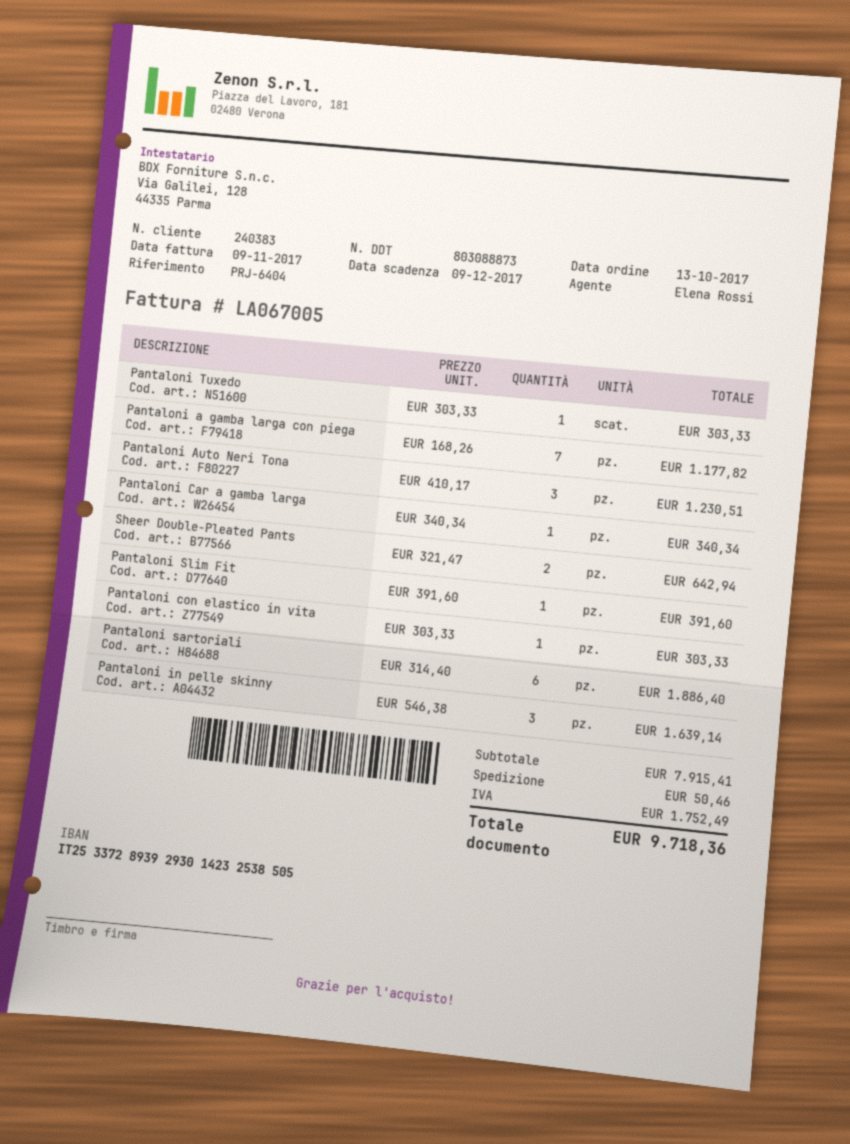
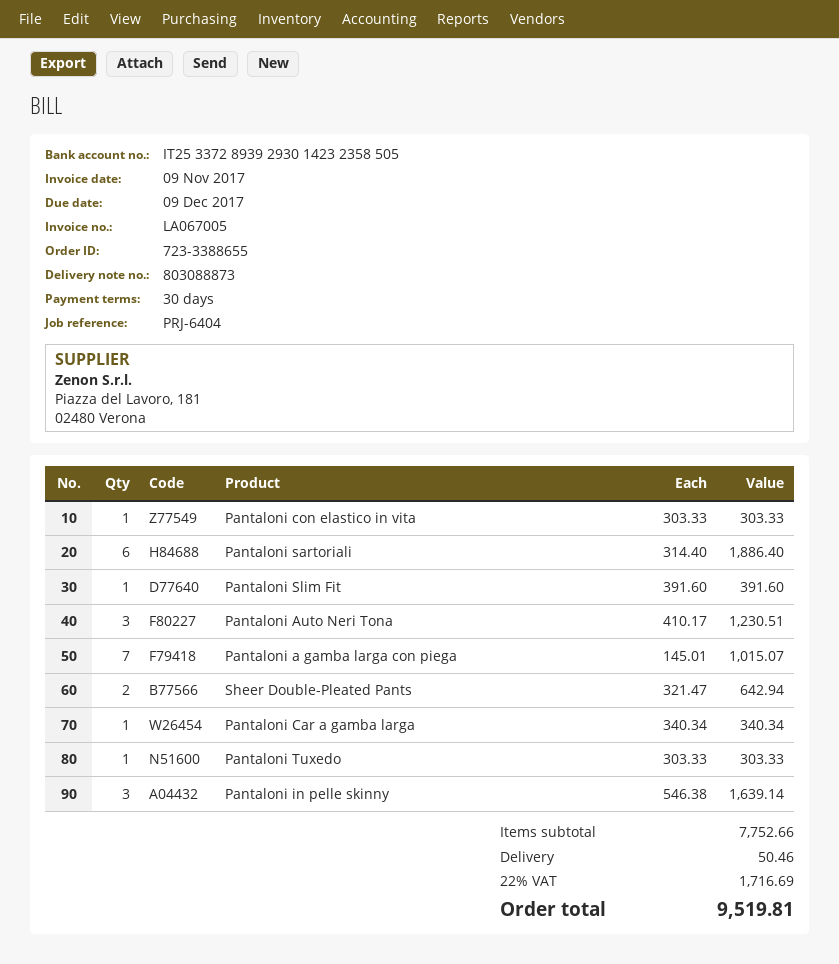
bank account: IT2533728939293014232538505 -> IT2533728939293014232358505
Pantaloni a gamba larga con piega: 7 x 168.26 = 1177.82 -> 7 x 145.01 = 1015.07
subtotal: 7915.41 -> 7752.66
tax: 1752.49 -> 1716.69
total: 9718.36 -> 9519.81

